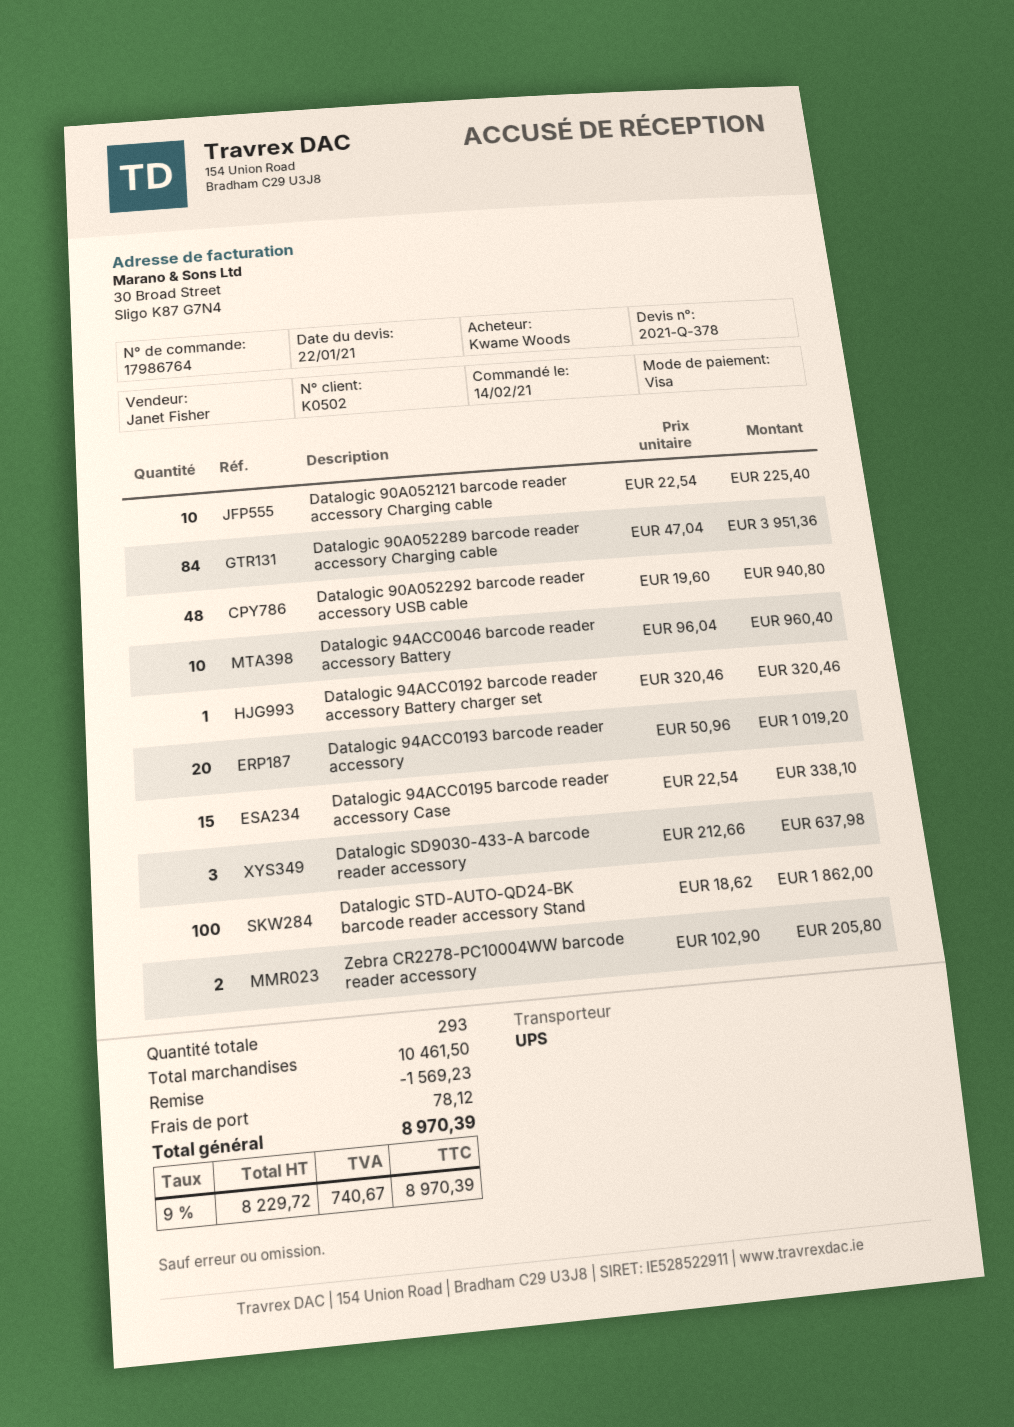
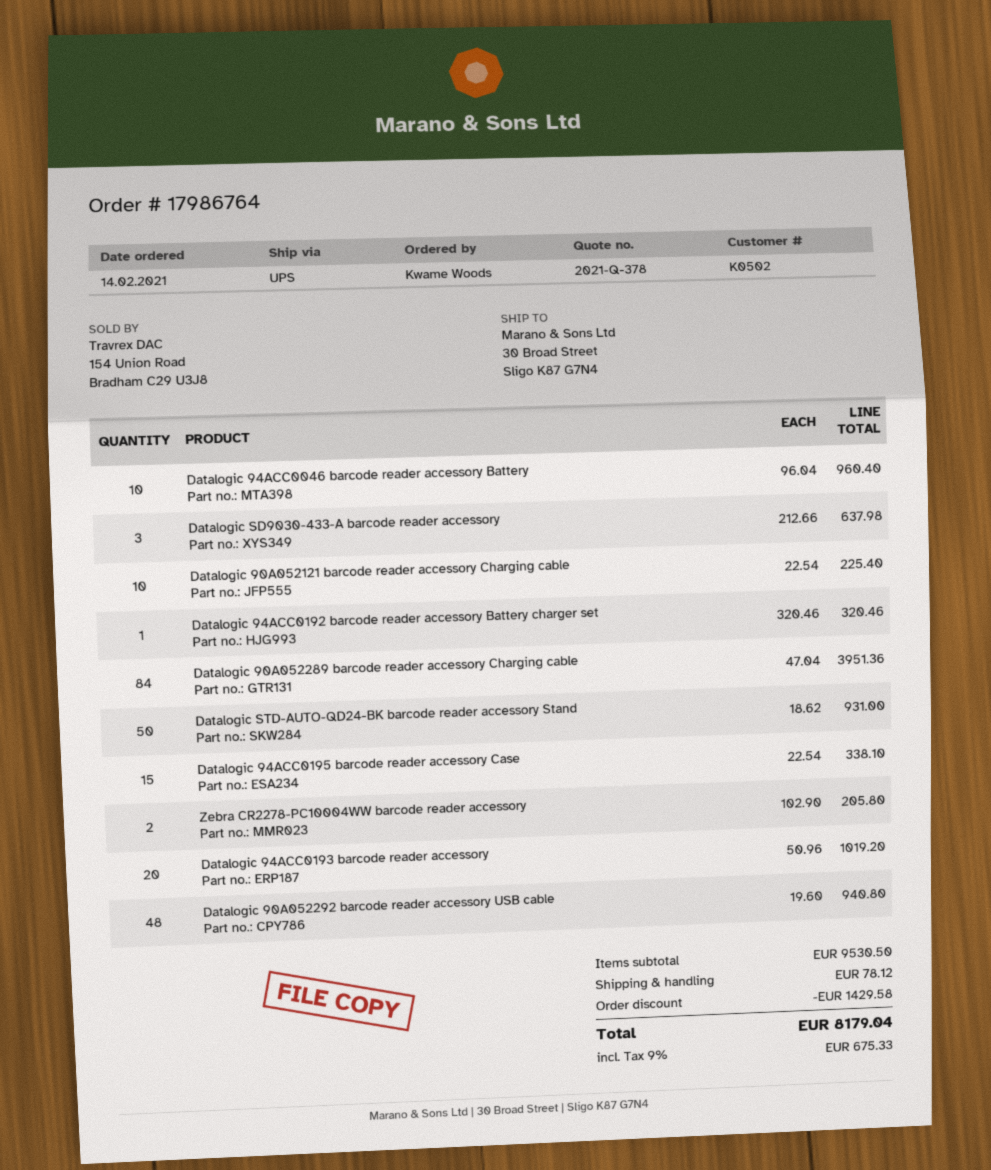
Datalogic STD-AUTO-QD24-BK barcode reader accessory Stand: 100 x 18.62 = 1862.00 -> 50 x 18.62 = 931.00
subtotal: 10461.50 -> 9530.50
discount: 1569.23 -> 1429.58
tax: 9% = 740.67 -> 9% = 675.33
total: 8970.39 -> 8179.04

